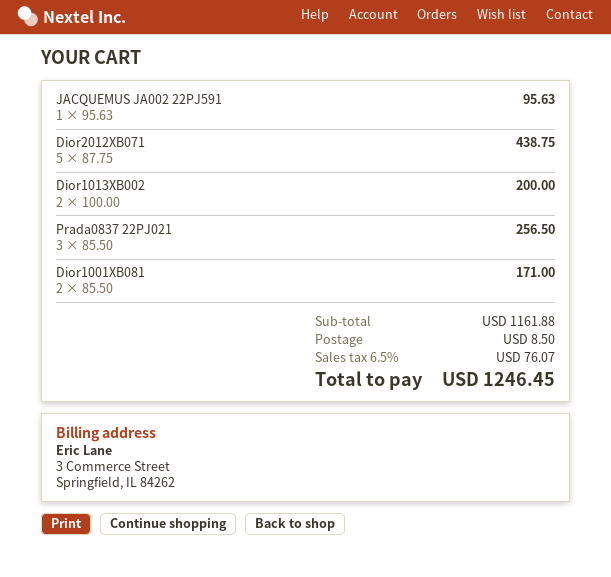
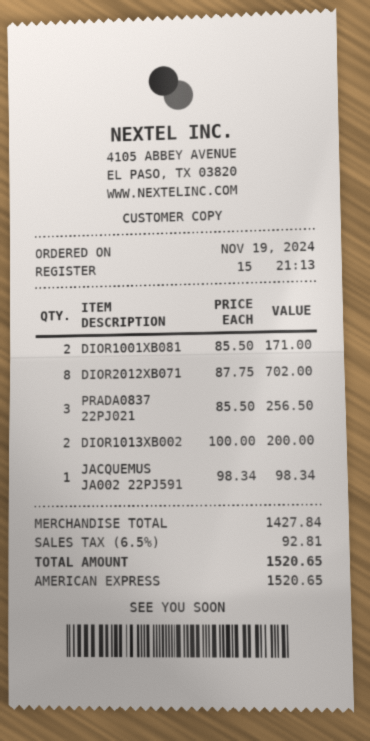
JACQUEMUS JA002 22PJ591: 1 x 95.63 = 95.63 -> 1 x 98.34 = 98.34
Dior2012XB071: 5 x 87.75 = 438.75 -> 8 x 87.75 = 702.00
subtotal: 1161.88 -> 1427.84
shipping: 8.50 -> none
tax: 6.5% = 76.07 -> 6.5% = 92.81
total: 1246.45 -> 1520.65

